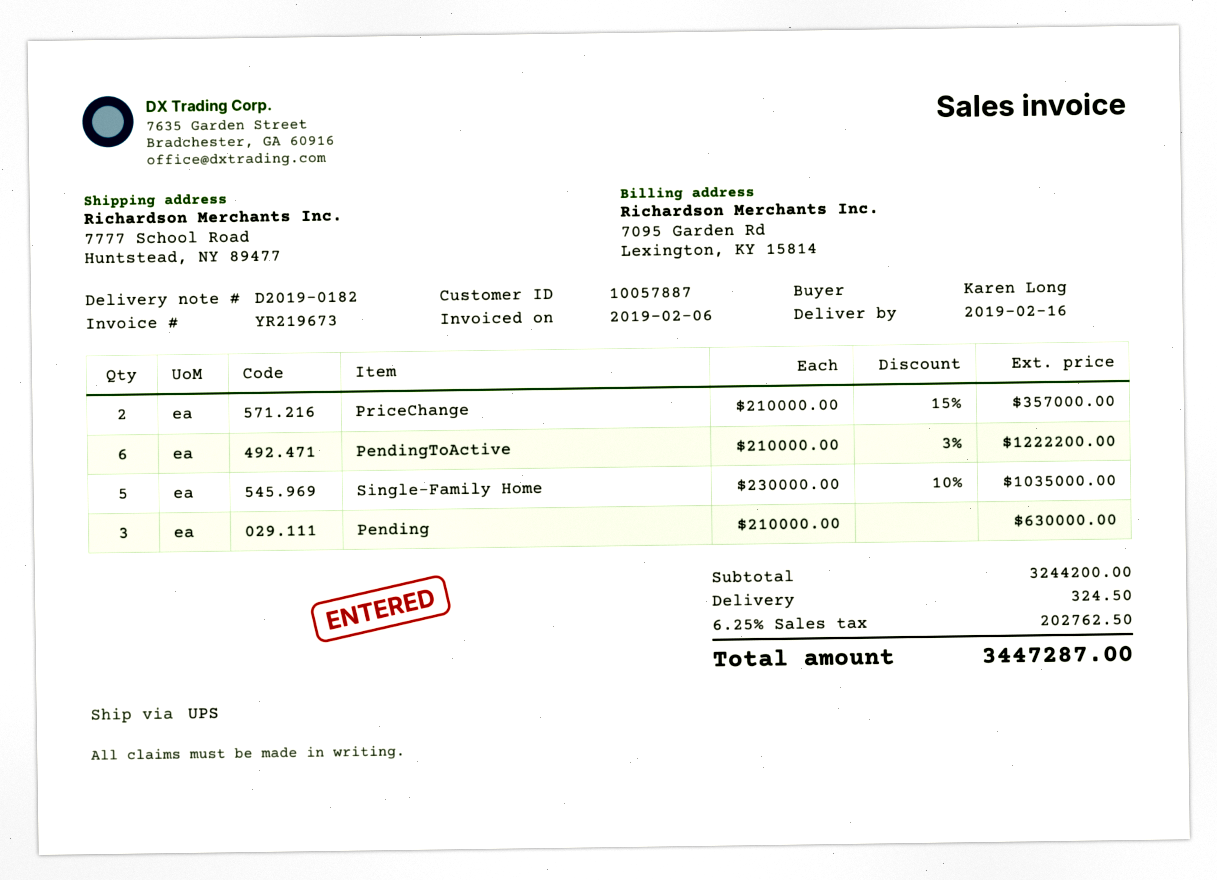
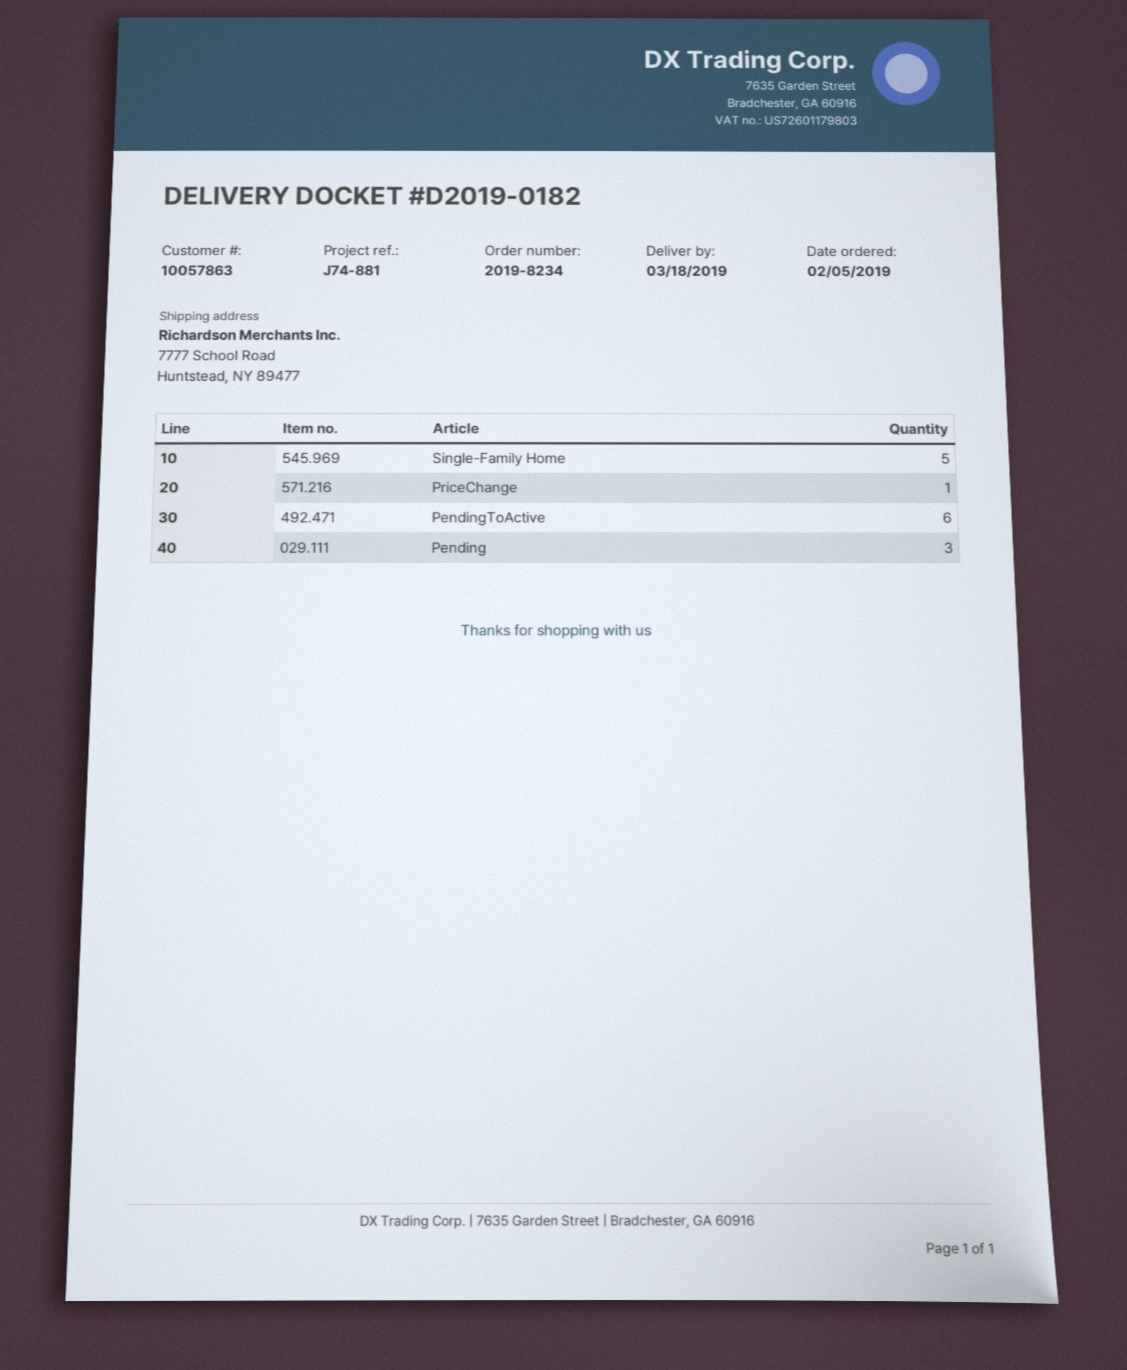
delivery date: 2019-02-16 -> 2019-03-18
customer number: 10057887 -> 10057863
PriceChange: 2 -> 1

